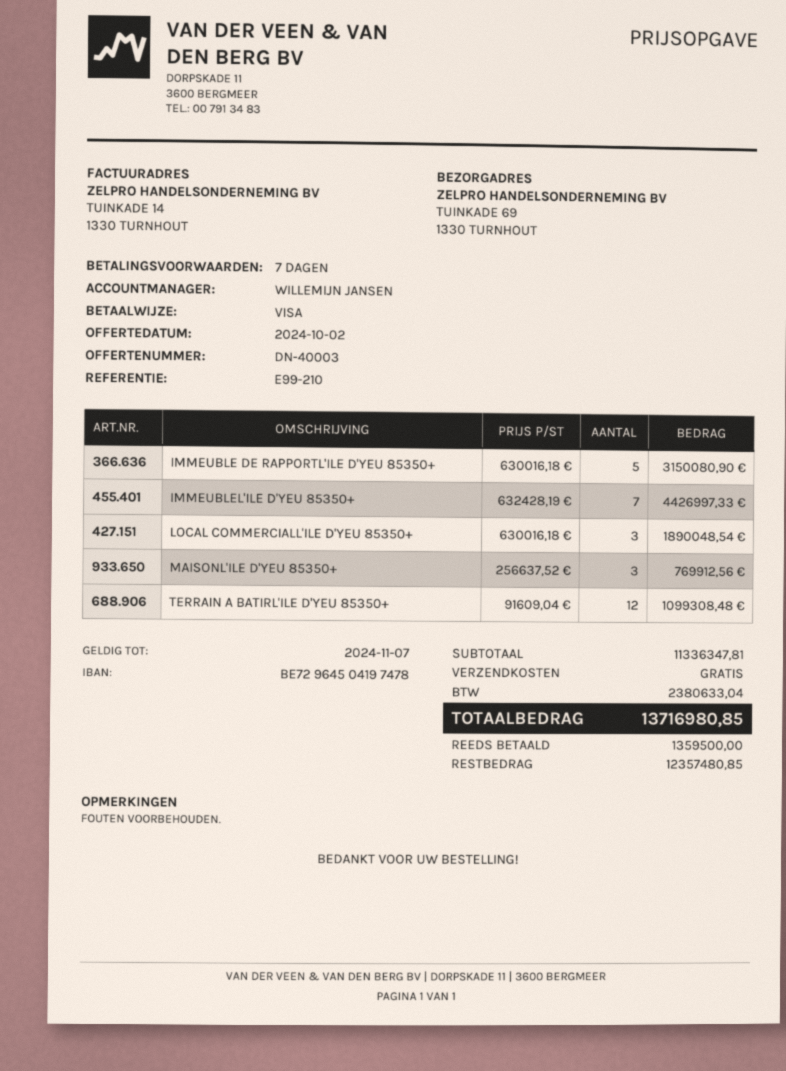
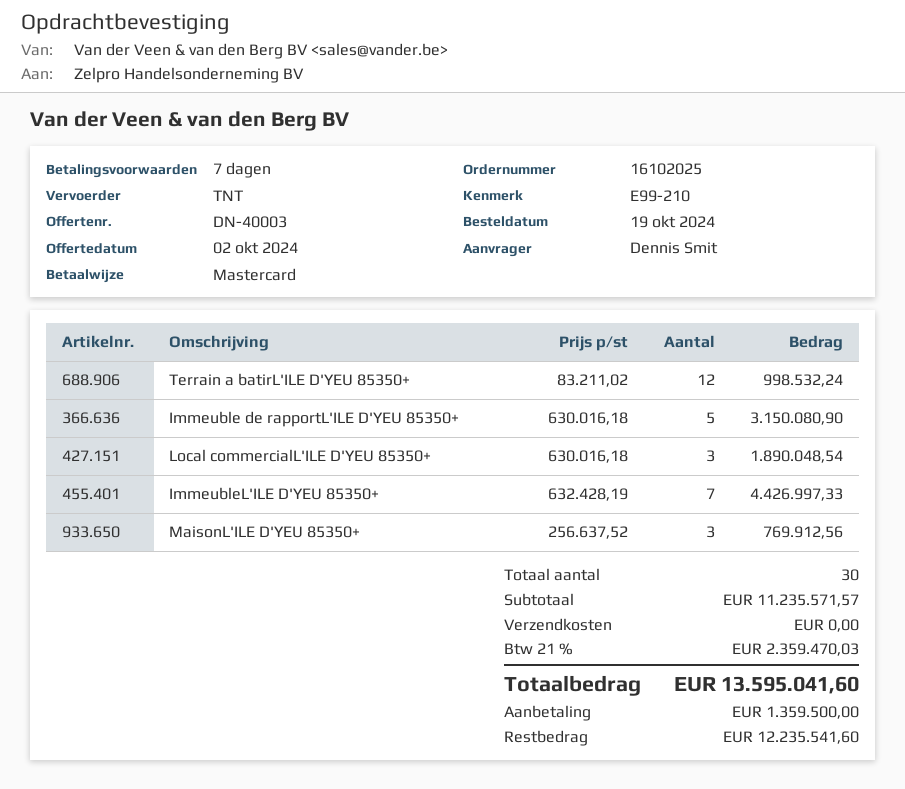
payment method: Visa -> Mastercard
TERRAIN A BATIRL'ILE D'YEU 85350+: 12 x 91609.04 = 1099308.48 -> 12 x 83211.02 = 998532.24
subtotal: 11336347.81 -> 11235571.57
tax: 2380633.04 -> 2359470.03
total: 13716980.85 -> 13595041.60
balance: 12357480.85 -> 12235541.60

